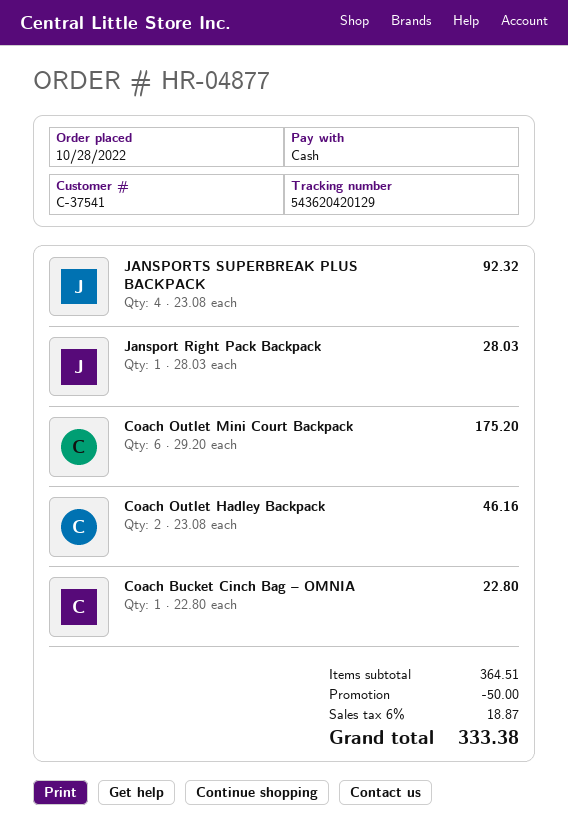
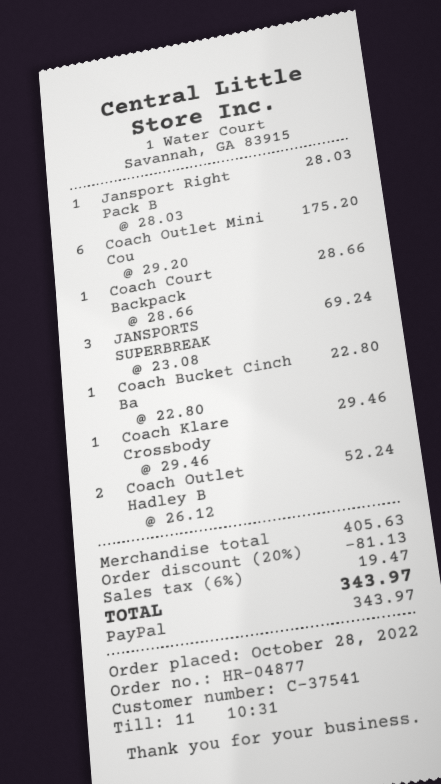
payment method: cash -> PayPal
JANSPORTS SUPERBREAK PLUS BACKPACK: 4 x 23.08 = 92.32 -> 3 x 23.08 = 69.24
Coach Outlet Hadley Backpack: 2 x 23.08 = 46.16 -> 2 x 26.12 = 52.24
Coach Court Backpack: none -> 1 x 28.66 = 28.66
Coach Klare Crossbody: none -> 1 x 29.46 = 29.46
subtotal: 364.51 -> 405.63
discount: 50.00 -> 81.13
tax: 6% = 18.87 -> 6% = 19.47
total: 333.38 -> 343.97

